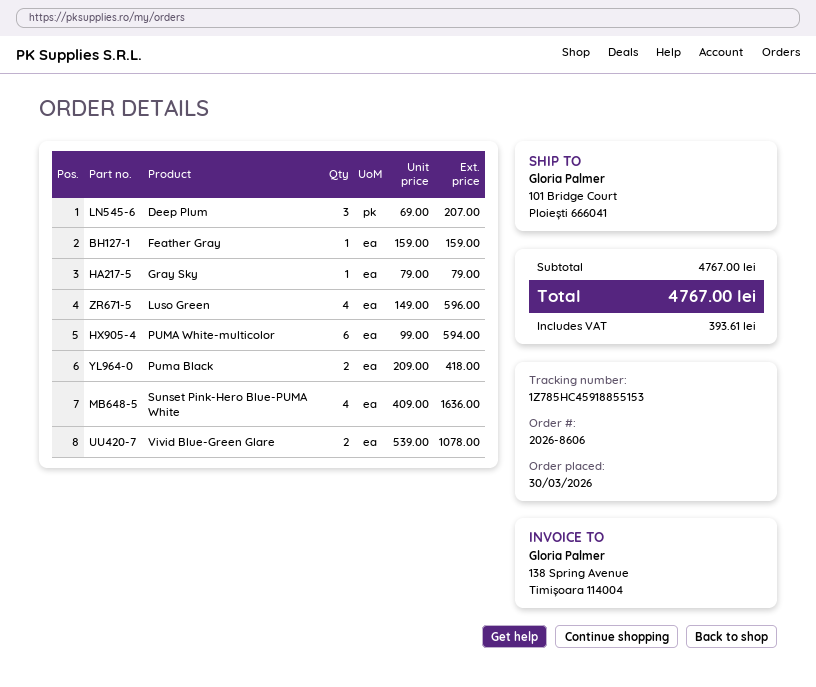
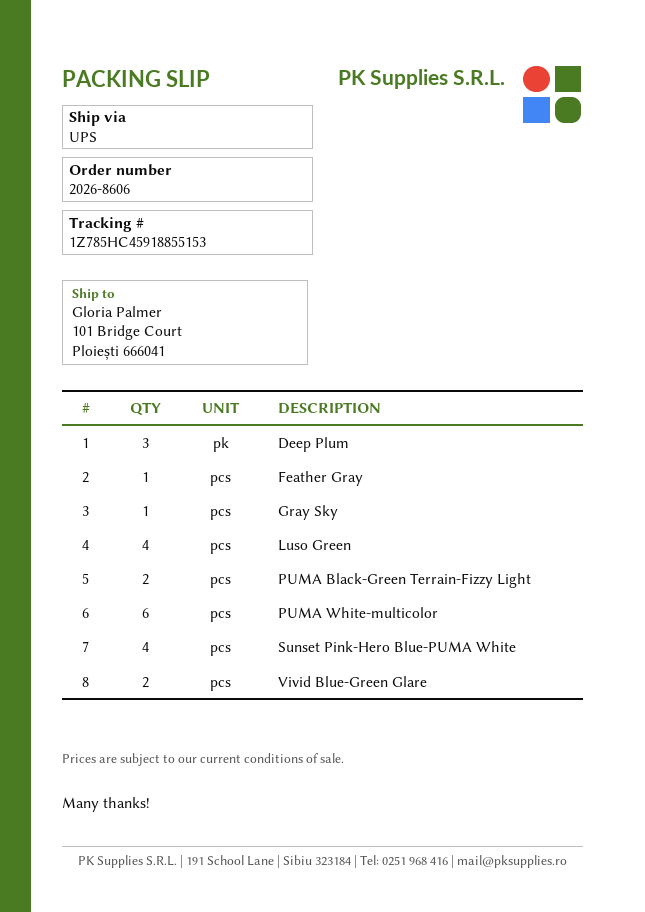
Puma Black: 2 -> none
PUMA Black-Green Terrain-Fizzy Light: none -> 2

